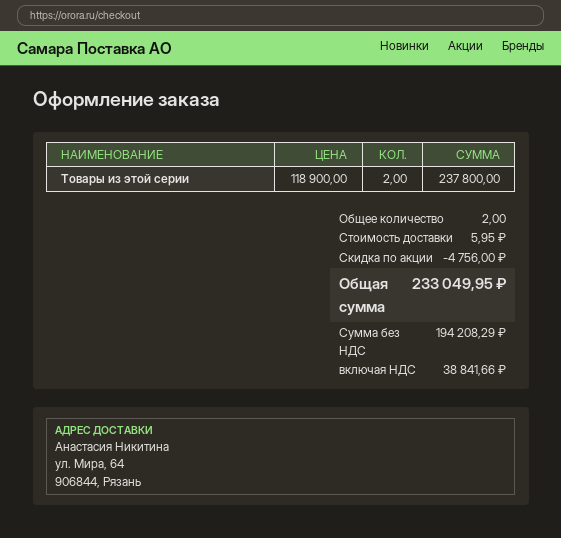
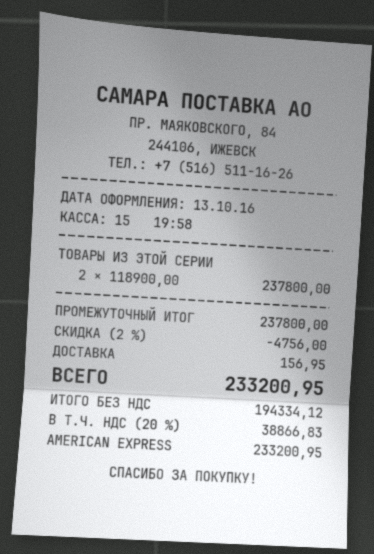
shipping: 5.95 -> 156.95
net: 194208.29 -> 194334.12
tax: 38841.66 -> 38866.83
total: 233049.95 -> 233200.95

